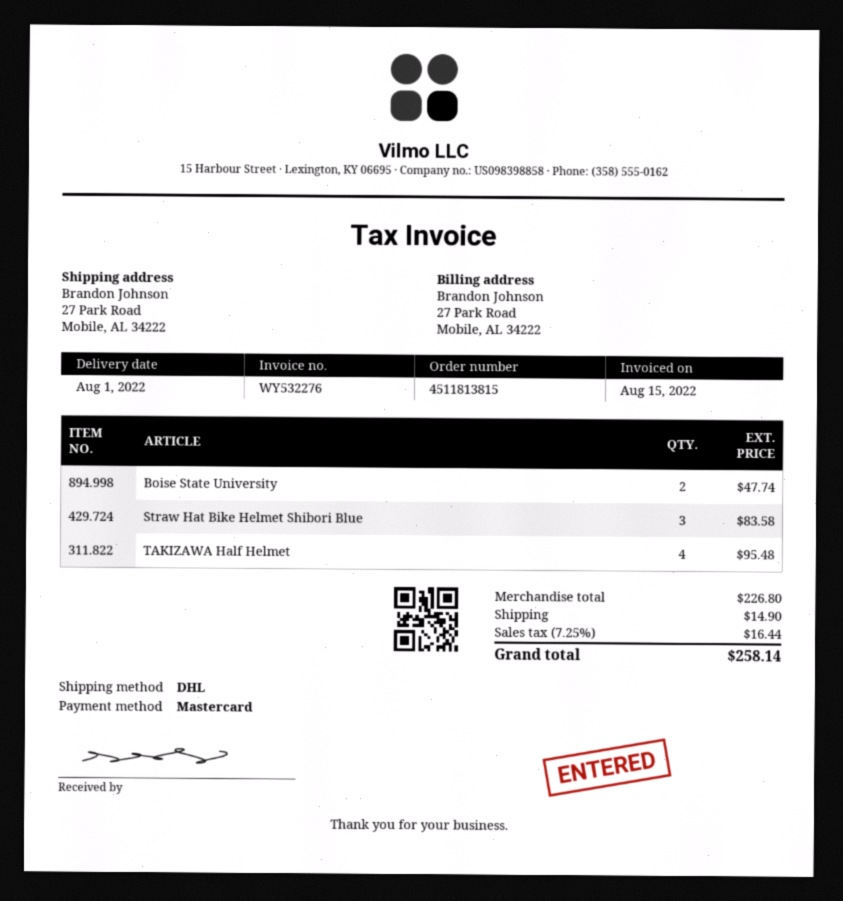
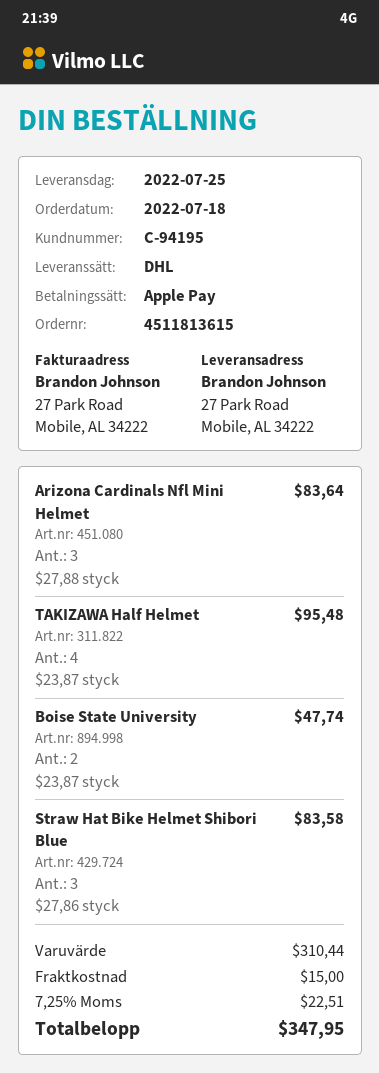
order number: 4511813815 -> 4511813615
delivery date: 2022-08-01 -> 2022-07-25
payment method: Mastercard -> Apple Pay
Arizona Cardinals Nfl Mini Helmet: none -> 3 for 83.64
subtotal: 226.80 -> 310.44
shipping: 14.90 -> 15.00
tax: 7.25% = 16.44 -> 7.25% = 22.51
total: 258.14 -> 347.95

